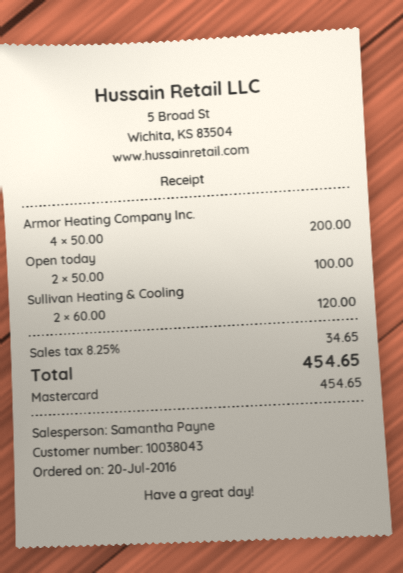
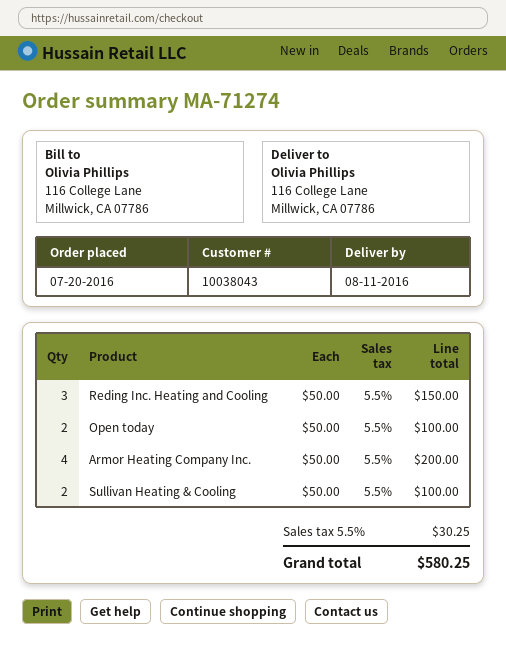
Sullivan Heating & Cooling: 2 x 60.00 = 120.00 -> 2 x 50.00 = 100.00
Reding Inc. Heating and Cooling: none -> 3 x 50.00 = 150.00
tax: 8.25% = 34.65 -> 5.5% = 30.25
total: 454.65 -> 580.25

